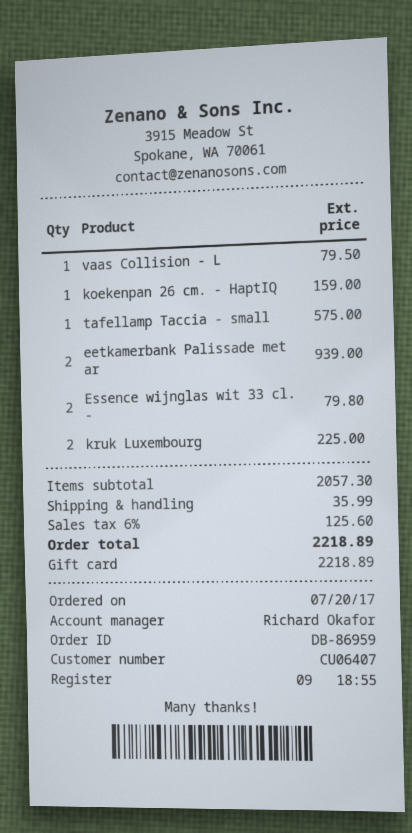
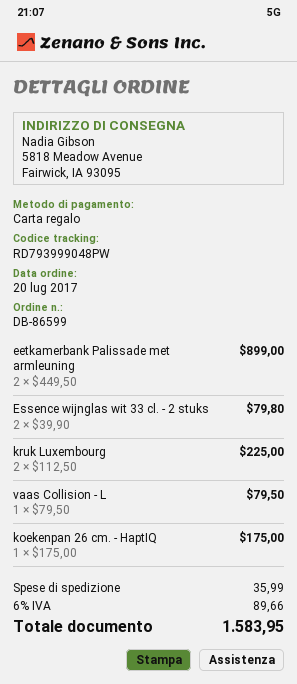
order number: DB-86959 -> DB-86599
koekenpan 26 cm. - HaptIQ: 1 for 159.00 -> 1 for 175.00
tafellamp Taccia - small: 1 for 575.00 -> none
eetkamerbank Palissade met ar: 2 for 939.00 -> 2 for 899.00
tax: 6% = 125.60 -> 6% = 89.66
total: 2218.89 -> 1583.95

